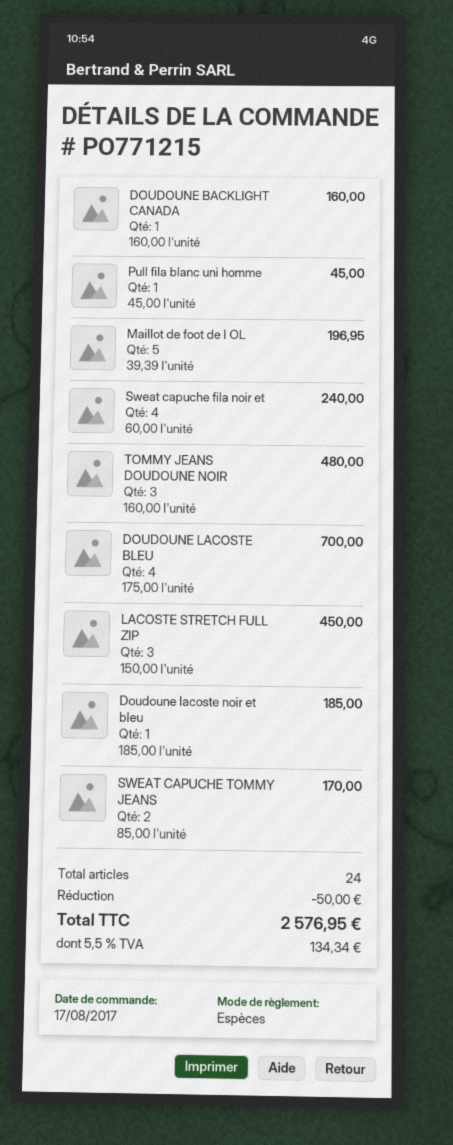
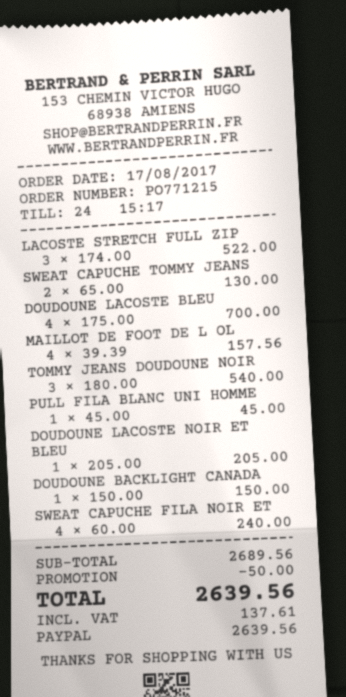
payment method: cash -> PayPal
DOUDOUNE BACKLIGHT CANADA: 1 x 160.00 = 160.00 -> 1 x 150.00 = 150.00
Maillot de foot de l OL: 5 x 39.39 = 196.95 -> 4 x 39.39 = 157.56
TOMMY JEANS DOUDOUNE NOIR: 3 x 160.00 = 480.00 -> 3 x 180.00 = 540.00
LACOSTE STRETCH FULL ZIP: 3 x 150.00 = 450.00 -> 3 x 174.00 = 522.00
Doudoune lacoste noir et bleu: 1 x 185.00 = 185.00 -> 1 x 205.00 = 205.00
SWEAT CAPUCHE TOMMY JEANS: 2 x 85.00 = 170.00 -> 2 x 65.00 = 130.00
tax: 134.34 -> 137.61
total: 2576.95 -> 2639.56

